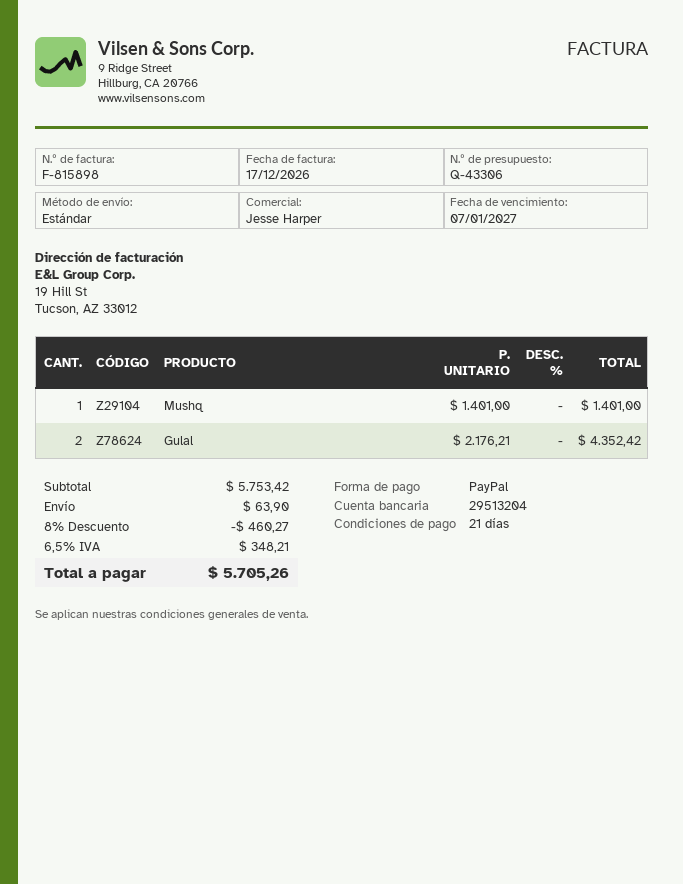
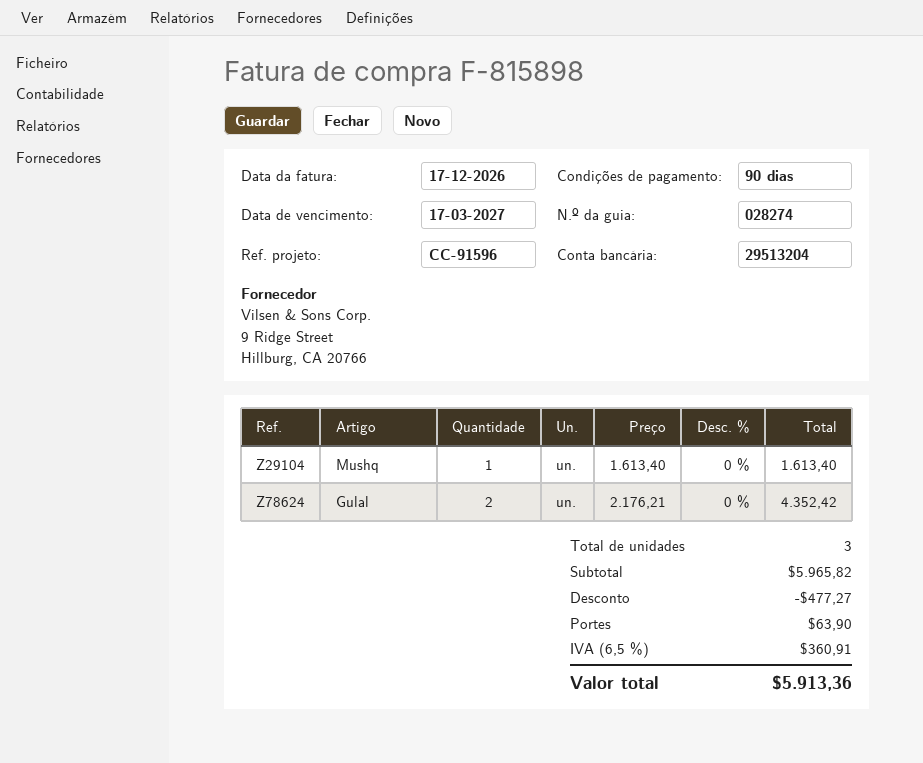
payment terms: 21 days -> 90 days
due date: 2027-01-07 -> 2027-03-17
Mushq: 1 x 1401.00 = 1401.00 -> 1 x 1613.40 = 1613.40
subtotal: 5753.42 -> 5965.82
discount: 460.27 -> 477.27
tax: 6.5% = 348.21 -> 6.5% = 360.91
total: 5705.26 -> 5913.36

